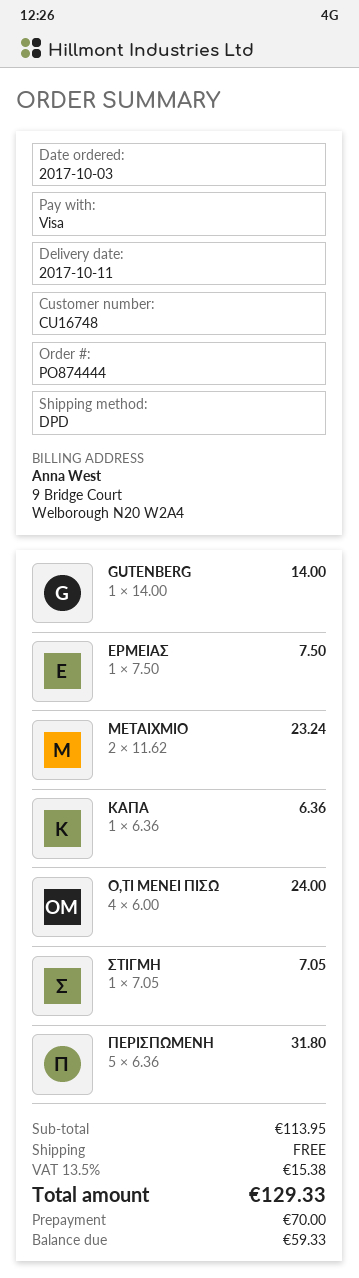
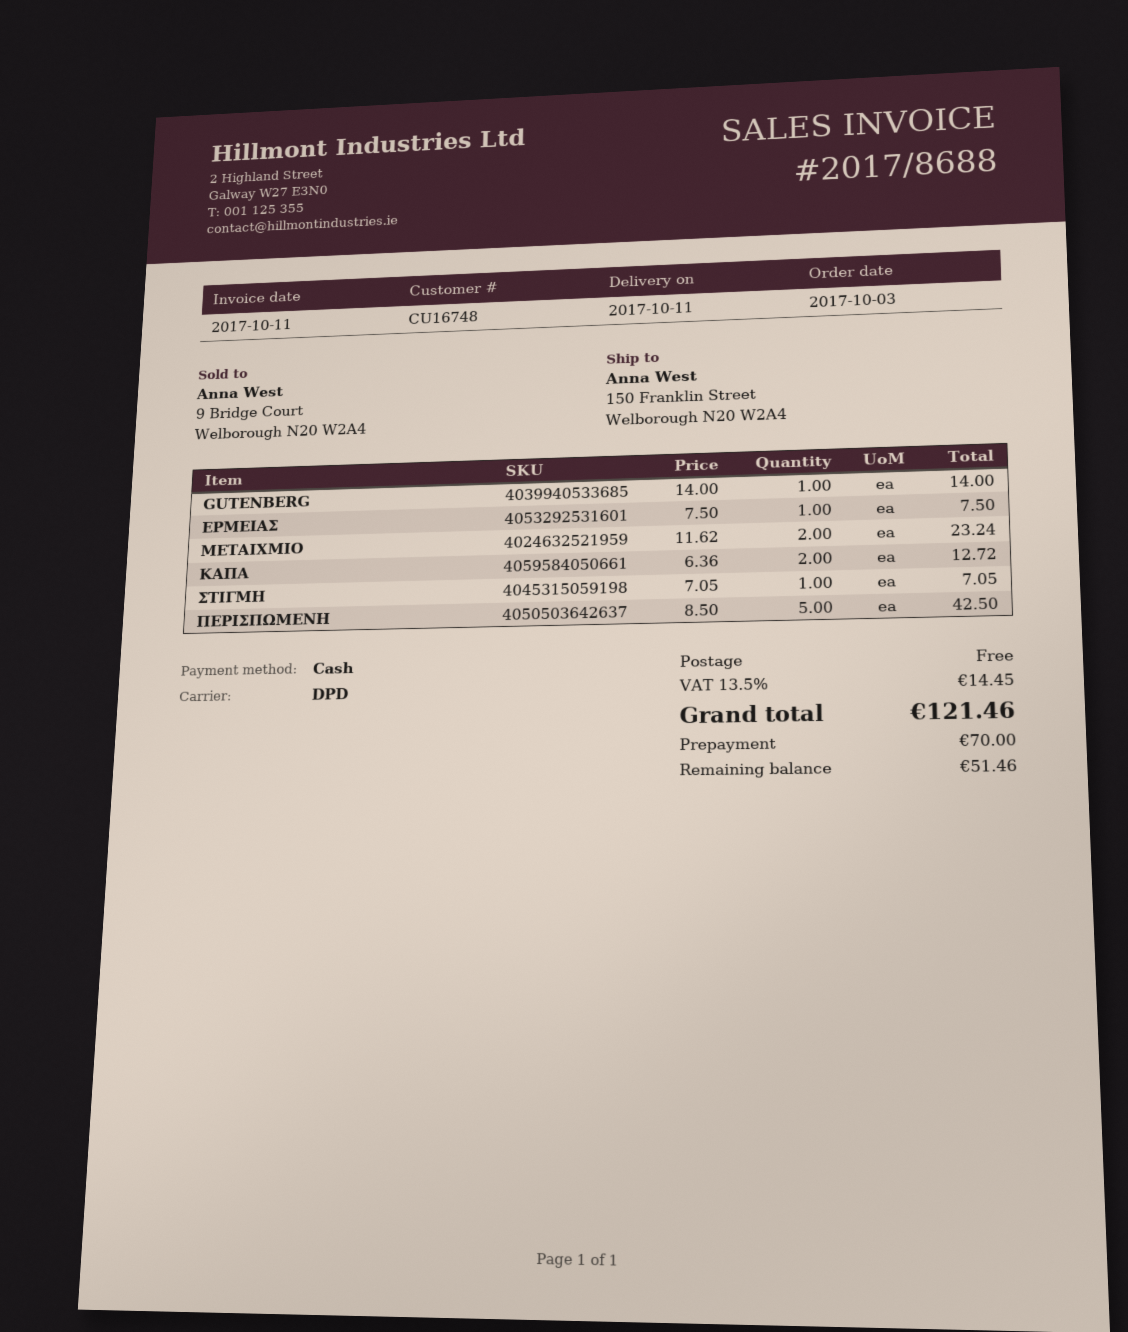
payment method: Visa -> cash
ΚΑΠΑ: 1 x 6.36 = 6.36 -> 2 x 6.36 = 12.72
Ο,ΤΙ ΜΕΝΕΙ ΠΙΣΩ: 4 x 6.00 = 24.00 -> none
ΠΕΡΙΣΠΩΜΕΝΗ: 5 x 6.36 = 31.80 -> 5 x 8.50 = 42.50
tax: 13.5% = 15.38 -> 13.5% = 14.45
total: 129.33 -> 121.46
balance: 59.33 -> 51.46

